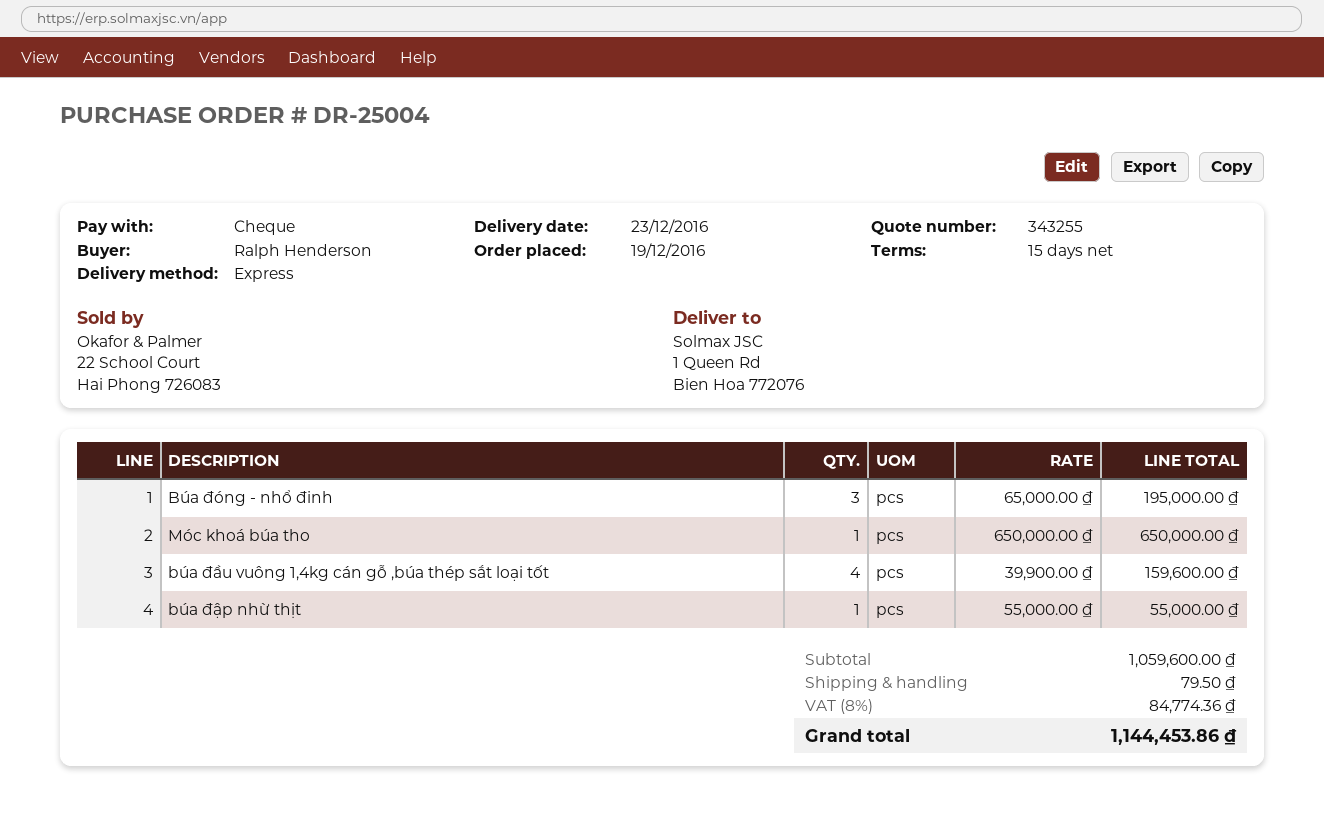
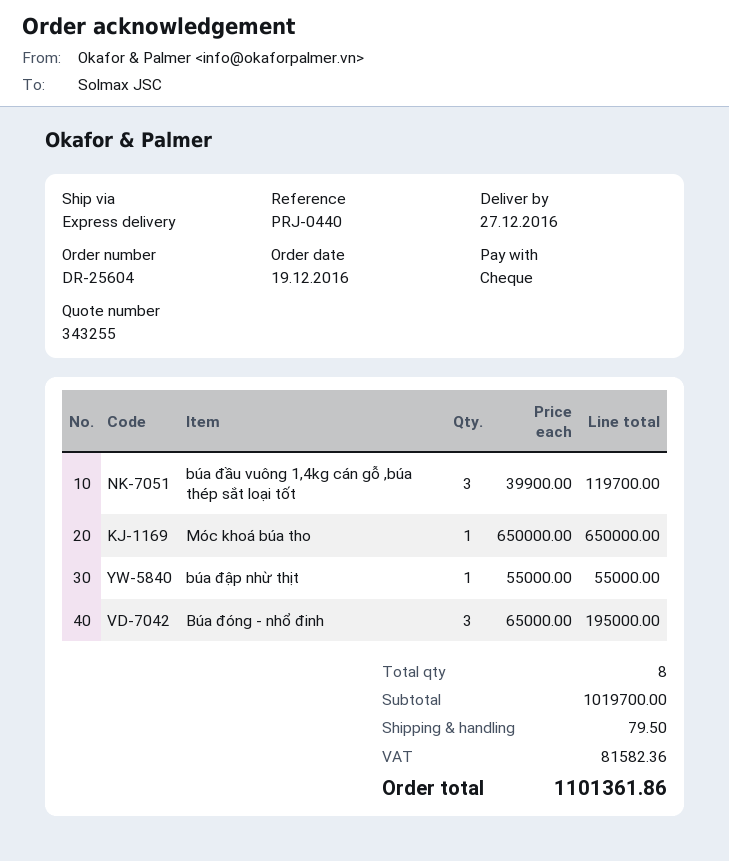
order number: DR-25004 -> DR-25604
delivery date: 2016-12-23 -> 2016-12-27
búa đầu vuông 1,4kg cán gỗ ,búa thép sắt loại tốt: 4 x 39900.00 = 159600.00 -> 3 x 39900.00 = 119700.00
subtotal: 1059600.00 -> 1019700.00
tax: 84774.36 -> 81582.36
total: 1144453.86 -> 1101361.86

